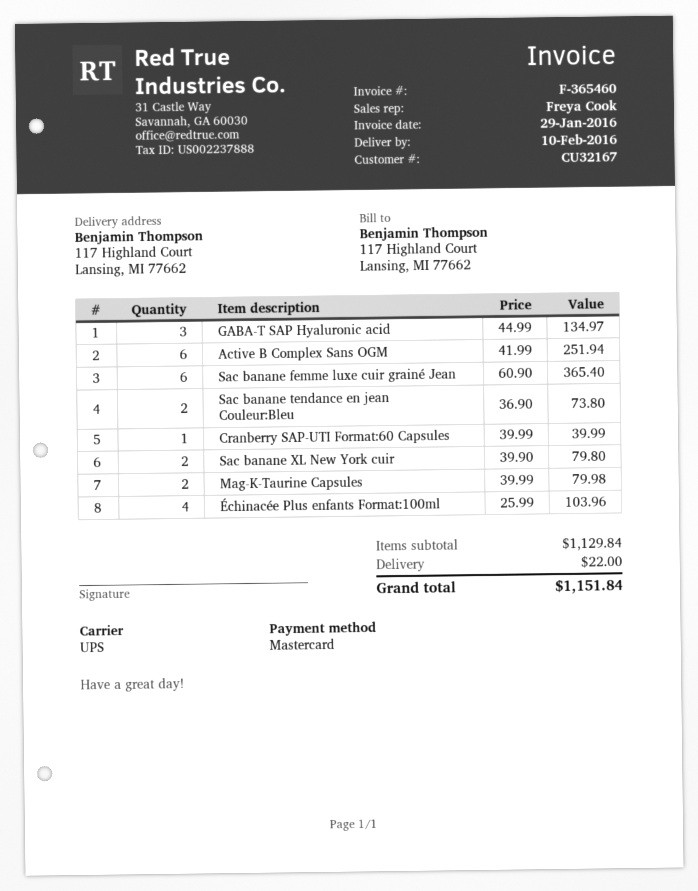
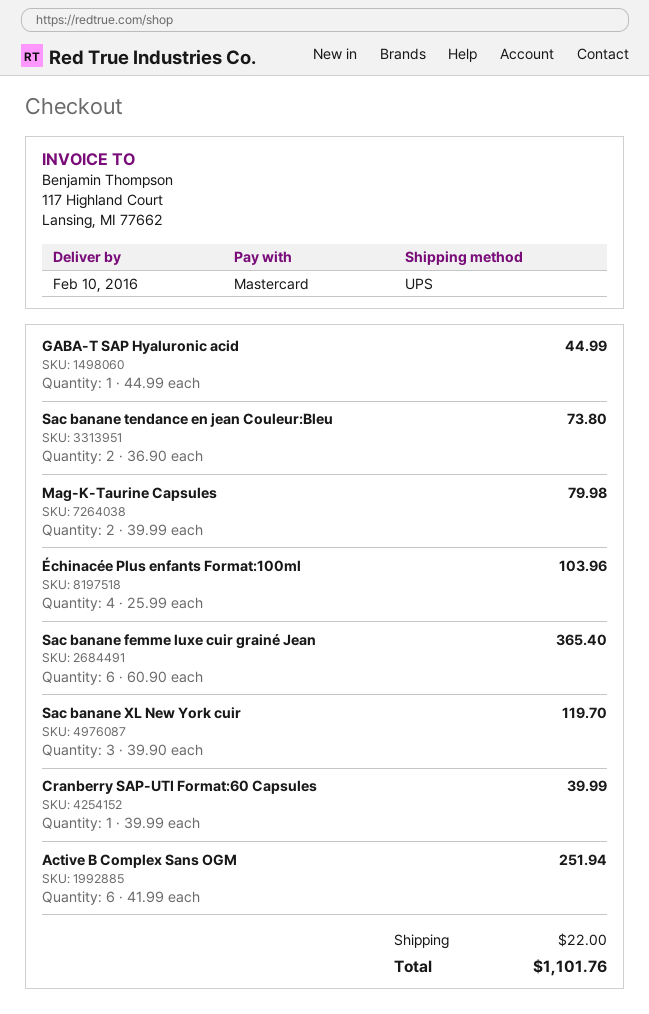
GABA-T SAP Hyaluronic acid: 3 x 44.99 = 134.97 -> 1 x 44.99 = 44.99
Sac banane XL New York cuir: 2 x 39.90 = 79.80 -> 3 x 39.90 = 119.70
total: 1151.84 -> 1101.76

